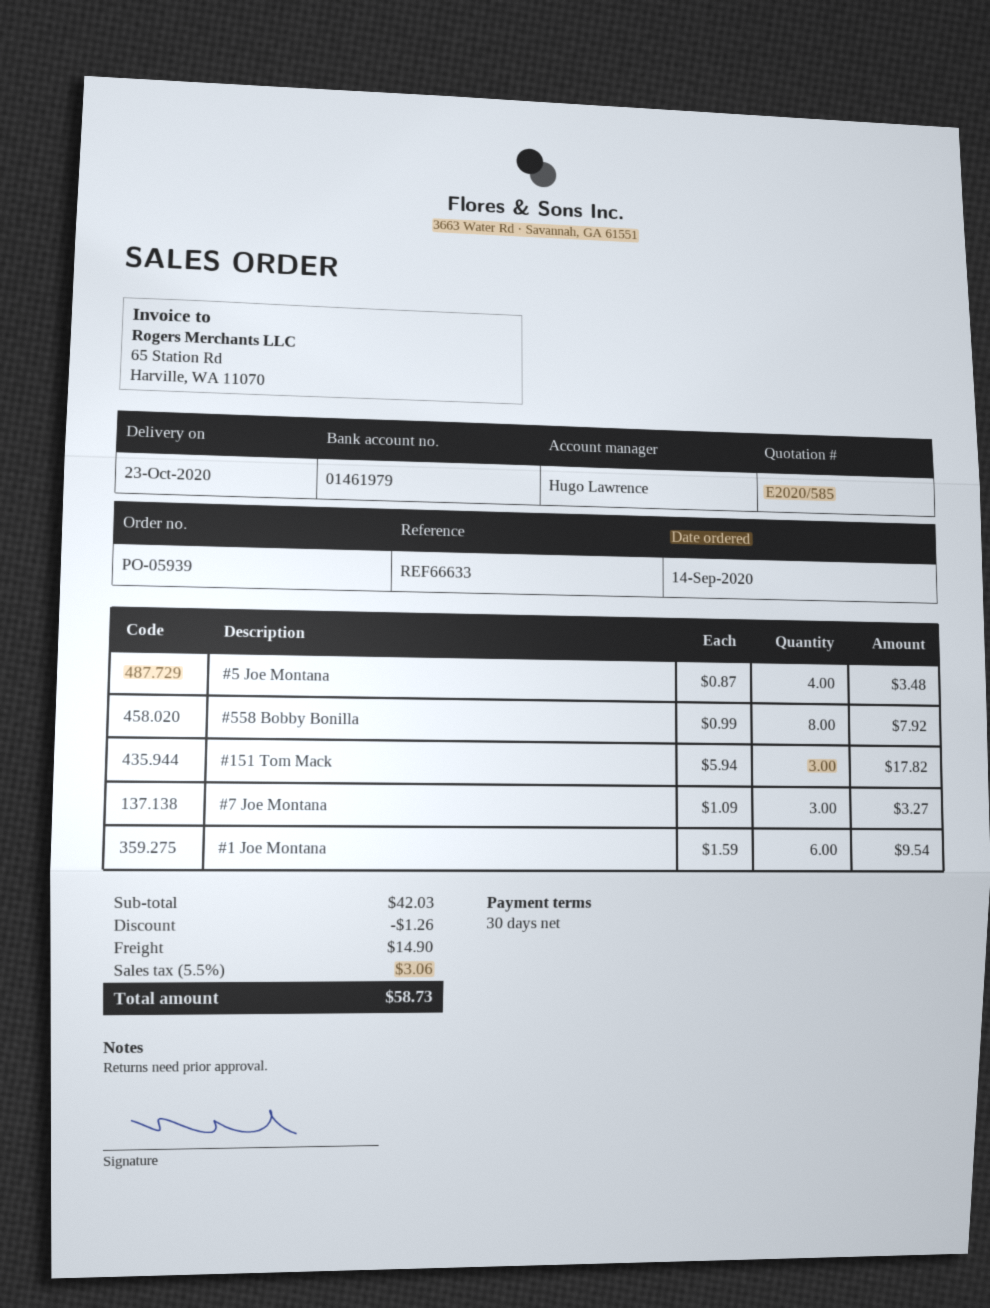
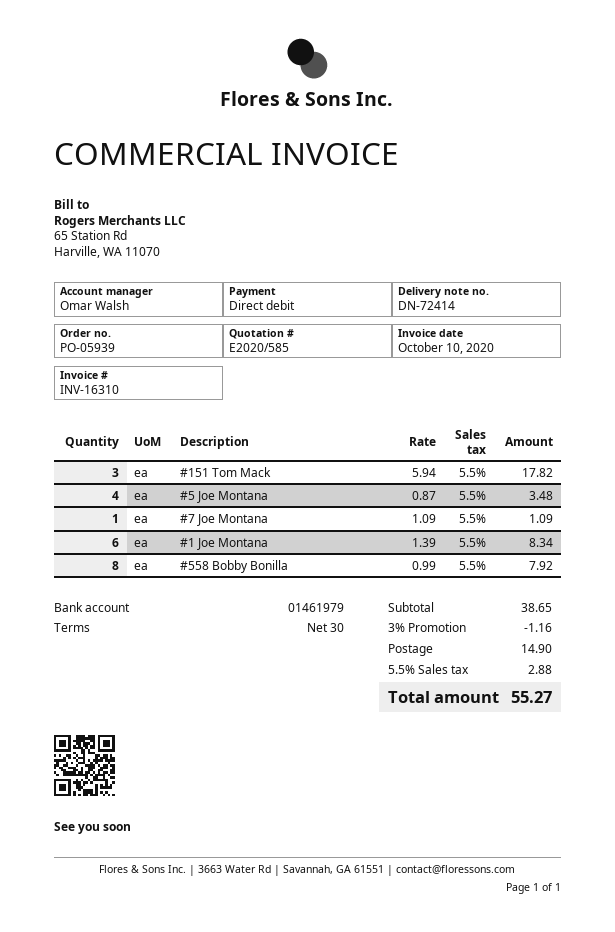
sales rep: Hugo Lawrence -> Omar Walsh
#7 Joe Montana: 3 x 1.09 = 3.27 -> 1 x 1.09 = 1.09
#1 Joe Montana: 6 x 1.59 = 9.54 -> 6 x 1.39 = 8.34
subtotal: 42.03 -> 38.65
discount: 1.26 -> 1.16
tax: 5.5% = 3.06 -> 5.5% = 2.88
total: 58.73 -> 55.27

